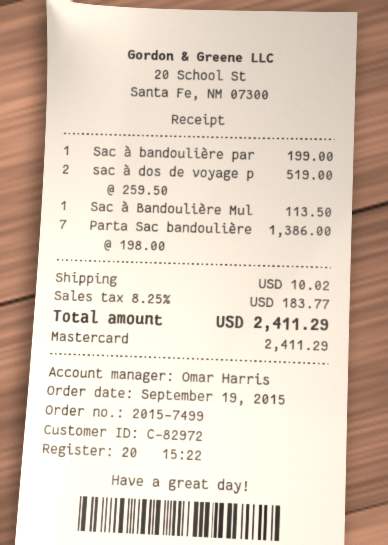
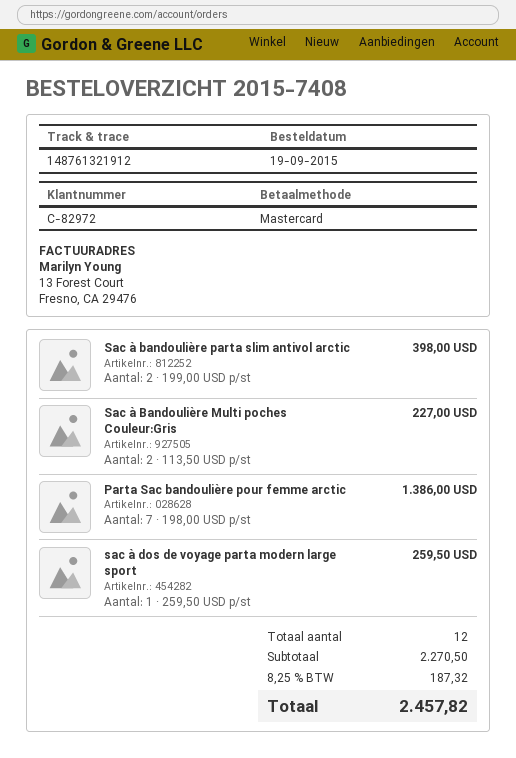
order number: 2015-7499 -> 2015-7408
Sac à bandoulière par: 1 x 199.00 = 199.00 -> 2 x 199.00 = 398.00
sac à dos de voyage p: 2 x 259.50 = 519.00 -> 1 x 259.50 = 259.50
Sac à Bandoulière Mul: 1 x 113.50 = 113.50 -> 2 x 113.50 = 227.00
shipping: 10.02 -> none
tax: 8.25% = 183.77 -> 8.25% = 187.32
total: 2411.29 -> 2457.82

